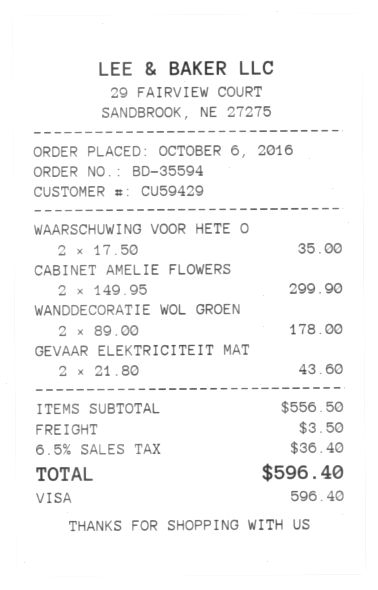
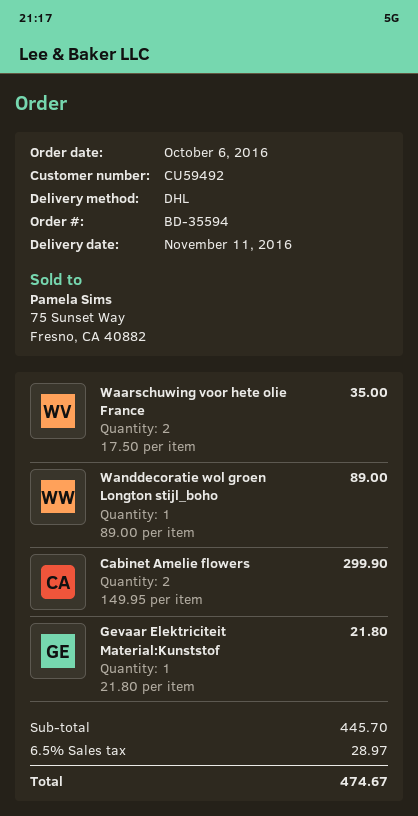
customer number: CU59429 -> CU59492
WANDDECORATIE WOL GROEN: 2 x 89.00 = 178.00 -> 1 x 89.00 = 89.00
GEVAAR ELEKTRICITEIT MAT: 2 x 21.80 = 43.60 -> 1 x 21.80 = 21.80
subtotal: 556.50 -> 445.70
shipping: 3.50 -> none
tax: 6.5% = 36.40 -> 6.5% = 28.97
total: 596.40 -> 474.67

